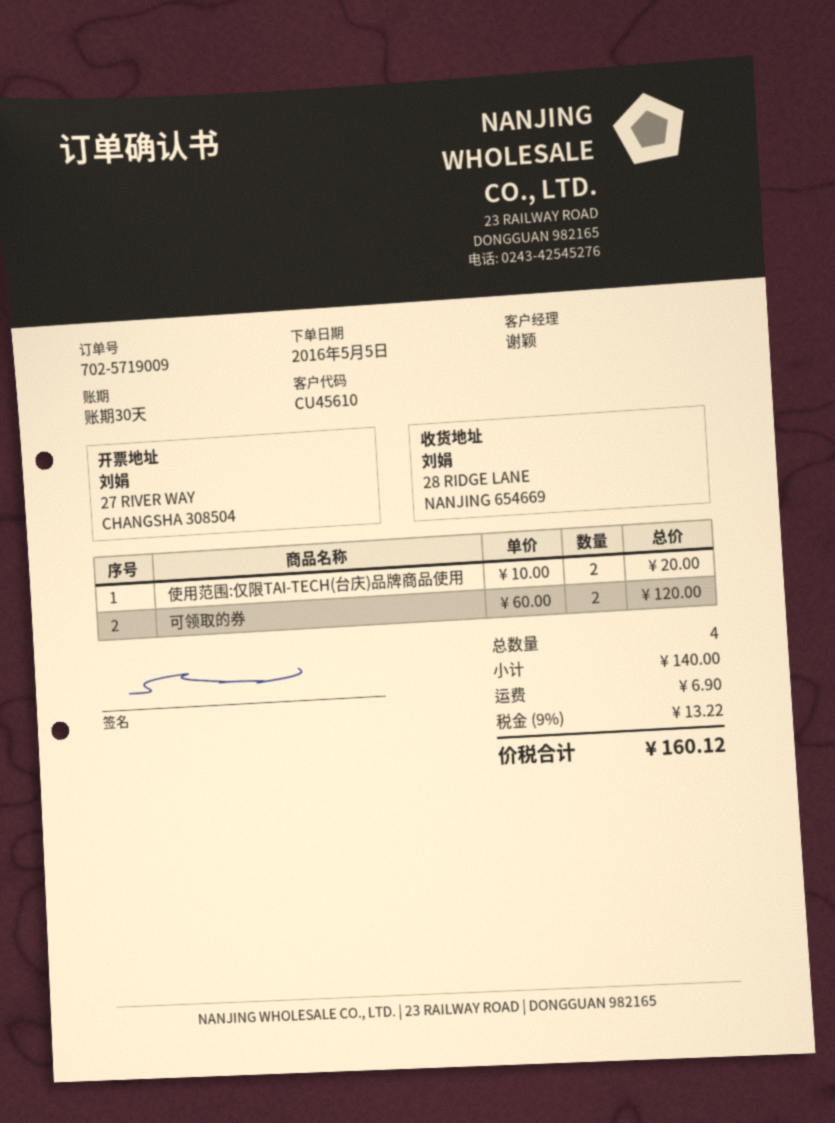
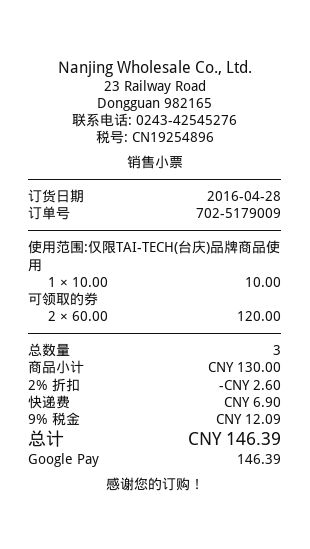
order number: 702-5719009 -> 702-5179009
order date: 2016-05-05 -> 2016-04-28
使用范围:仅限TAI-TECH(台庆)品牌商品使用: 2 x 10.00 = 20.00 -> 1 x 10.00 = 10.00
total quantity: 4 -> 3
subtotal: 140.00 -> 130.00
discount: none -> 2% = 2.60
tax: 9% = 13.22 -> 9% = 12.09
total: 160.12 -> 146.39

